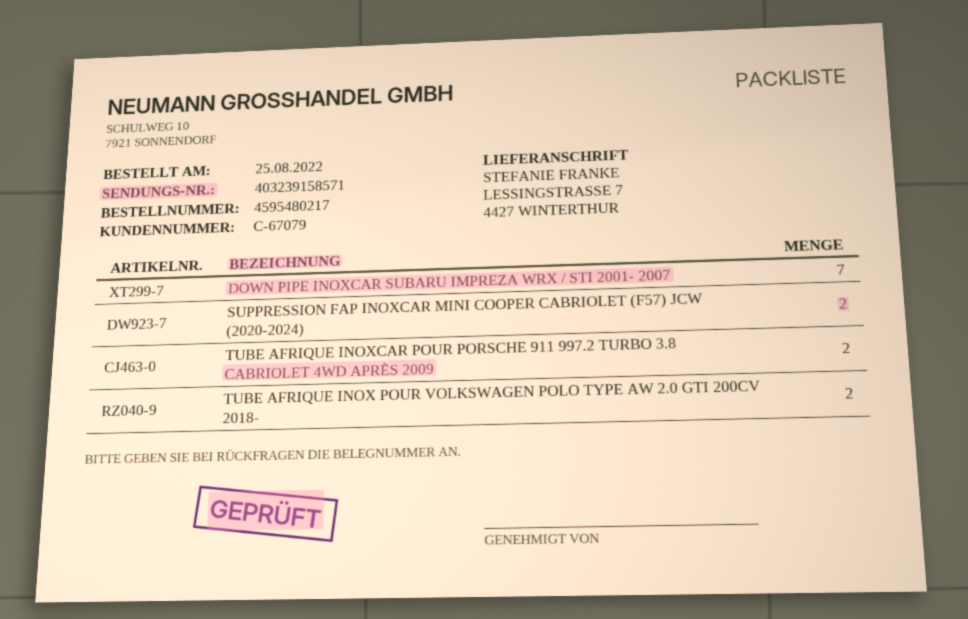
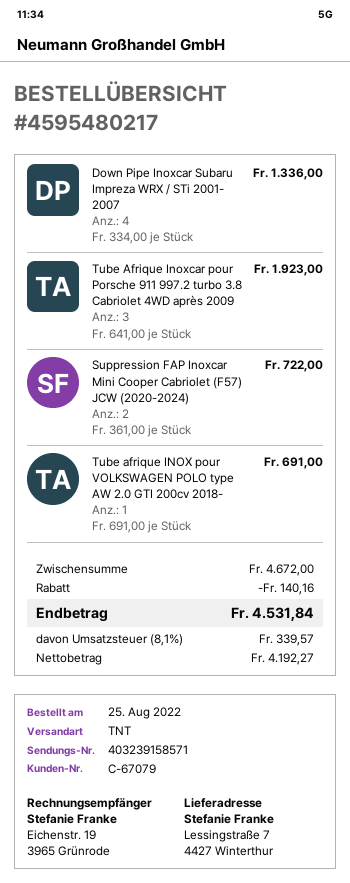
DOWN PIPE INOXCAR SUBARU IMPREZA WRX / STI 2001- 2007: 7 -> 4
TUBE AFRIQUE INOXCAR POUR PORSCHE 911 997.2 TURBO 3.8 CABRIOLET 4WD APRÈS 2009: 2 -> 3
TUBE AFRIQUE INOX POUR VOLKSWAGEN POLO TYPE AW 2.0 GTI 200CV 2018-: 2 -> 1

